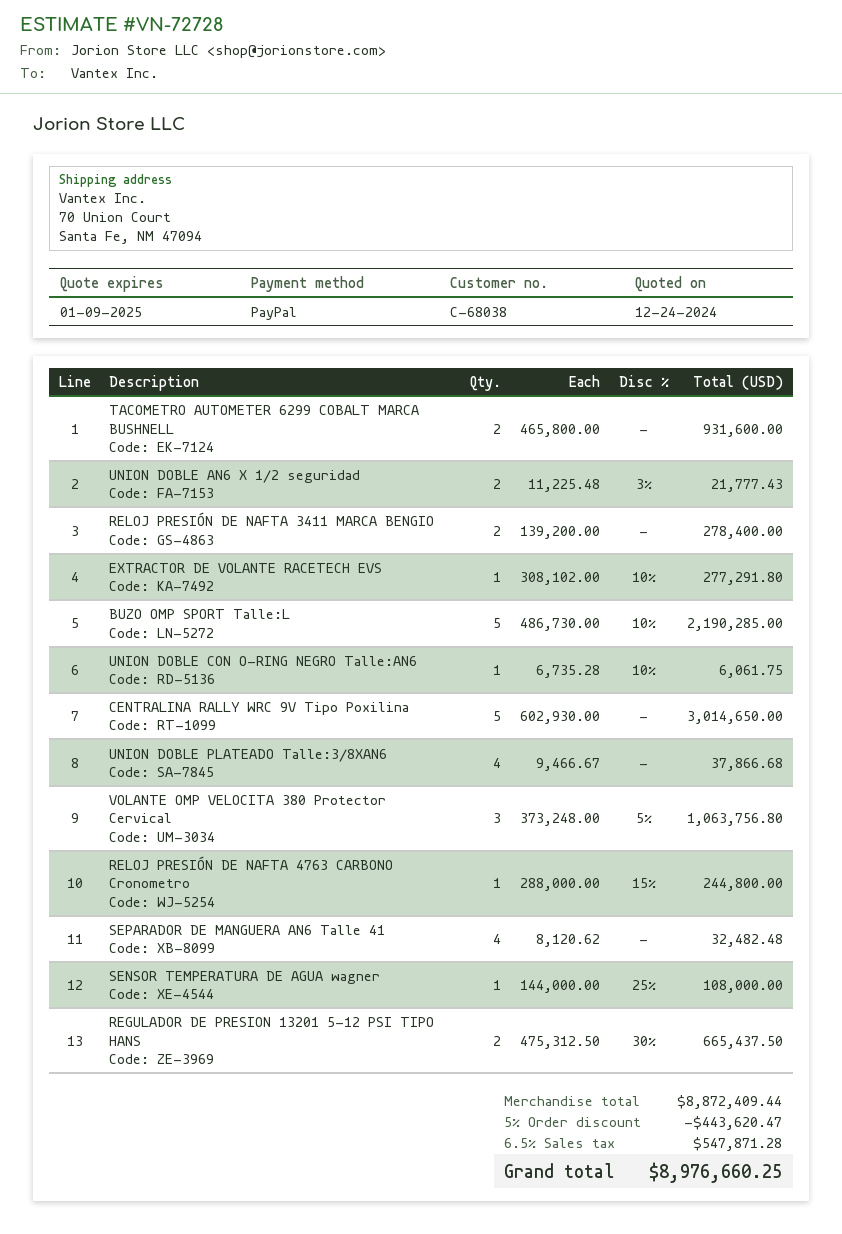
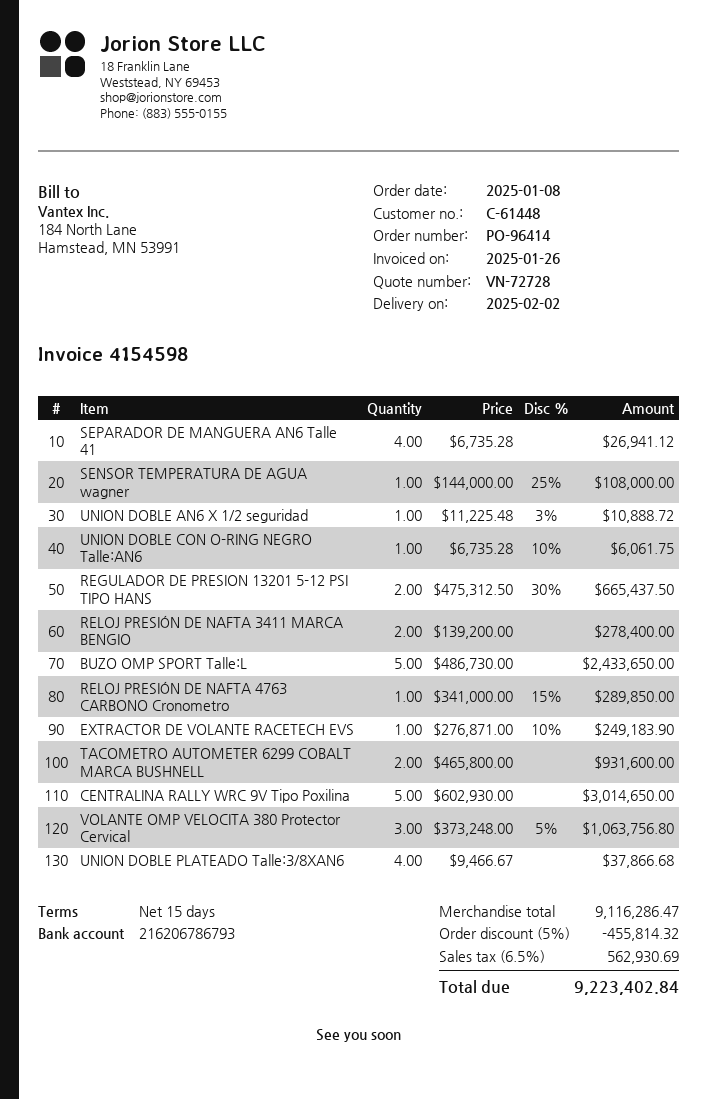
customer number: C-68038 -> C-61448
UNION DOBLE AN6 X 1/2 seguridad: 2 x 11225.48 - 3% = 21777.43 -> 1 x 11225.48 - 3% = 10888.72
EXTRACTOR DE VOLANTE RACETECH EVS: 1 x 308102.00 - 10% = 277291.80 -> 1 x 276871.00 - 10% = 249183.90
BUZO OMP SPORT Talle:L: 5 x 486730.00 - 10% = 2190285.00 -> 5 x 486730.00 = 2433650.00
RELOJ PRESIÓN DE NAFTA 4763 CARBONO Cronometro: 1 x 288000.00 - 15% = 244800.00 -> 1 x 341000.00 - 15% = 289850.00
SEPARADOR DE MANGUERA AN6 Talle 41: 4 x 8120.62 = 32482.48 -> 4 x 6735.28 = 26941.12
subtotal: 8872409.44 -> 9116286.47
discount: 5% = 443620.47 -> 5% = 455814.32
tax: 6.5% = 547871.28 -> 6.5% = 562930.69
total: 8976660.25 -> 9223402.84

